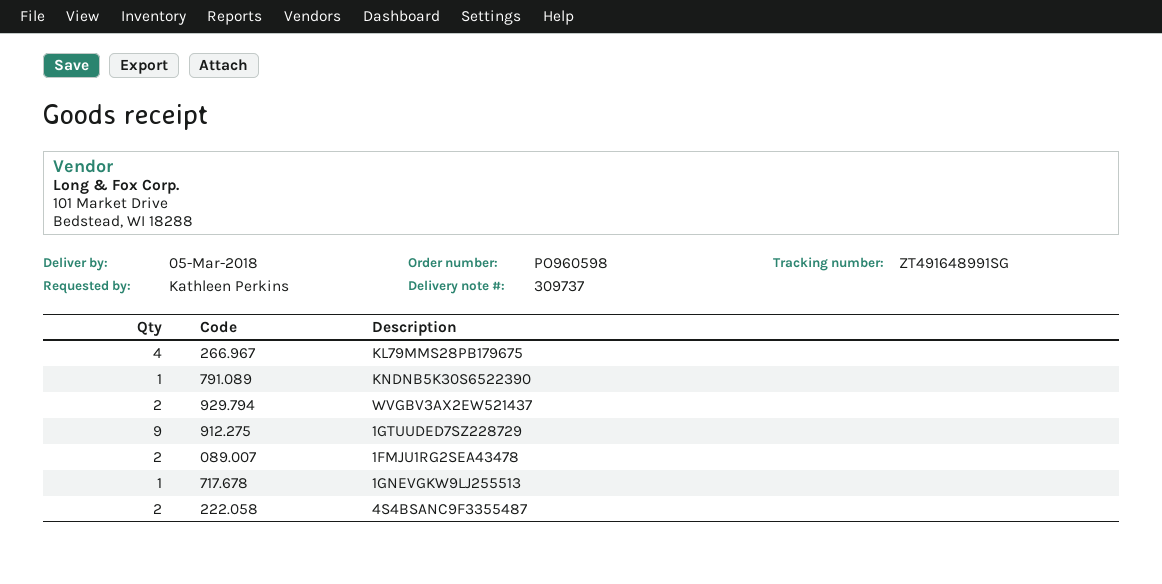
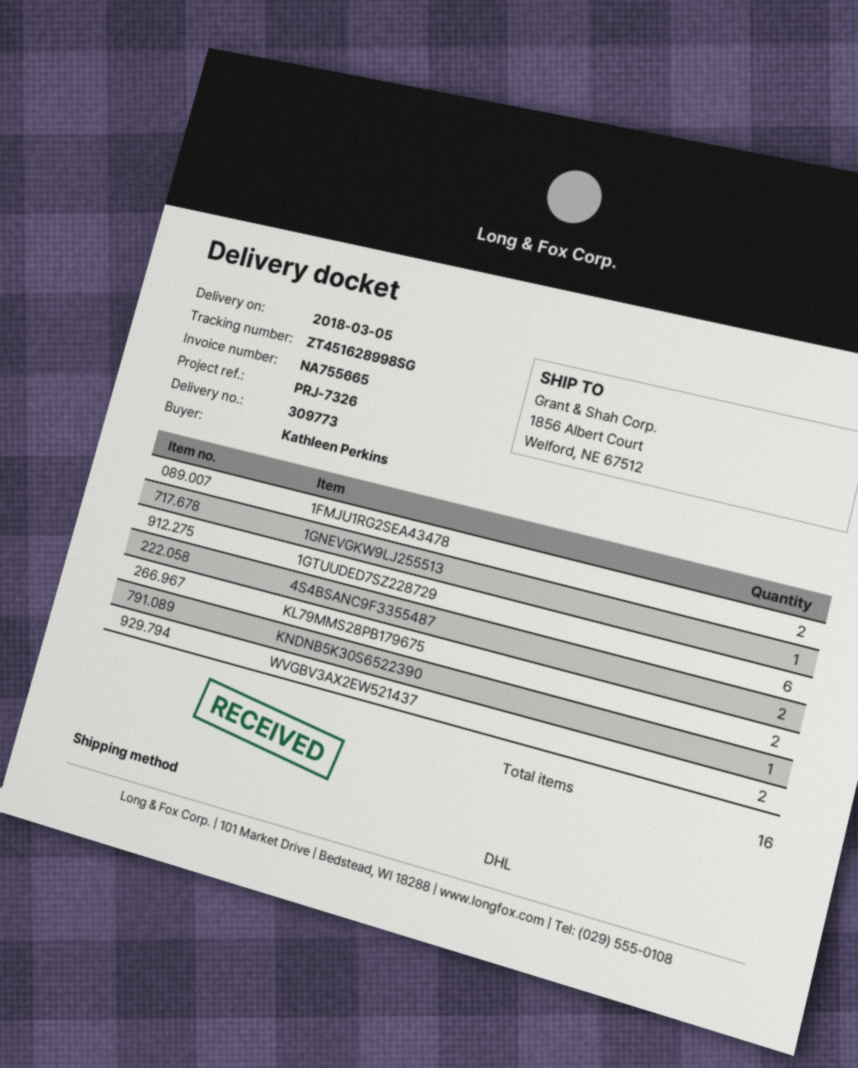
delivery note number: 309737 -> 309773
tracking number: ZT491648991SG -> ZT451628998SG
KL79MMS28PB179675: 4 -> 2
1GTUUDED7SZ228729: 9 -> 6

